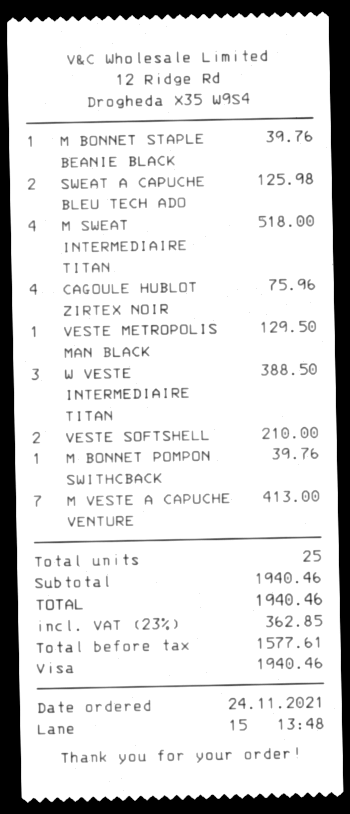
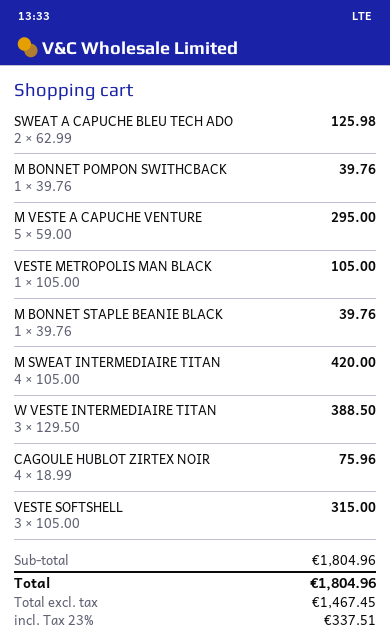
M SWEAT INTERMEDIAIRE TITAN: 4 for 518.00 -> 4 for 420.00
VESTE METROPOLIS MAN BLACK: 1 for 129.50 -> 1 for 105.00
VESTE SOFTSHELL: 2 for 210.00 -> 3 for 315.00
M VESTE A CAPUCHE VENTURE: 7 for 413.00 -> 5 for 295.00
subtotal: 1940.46 -> 1804.96
net: 1577.61 -> 1467.45
tax: 23% = 362.85 -> 23% = 337.51
total: 1940.46 -> 1804.96

